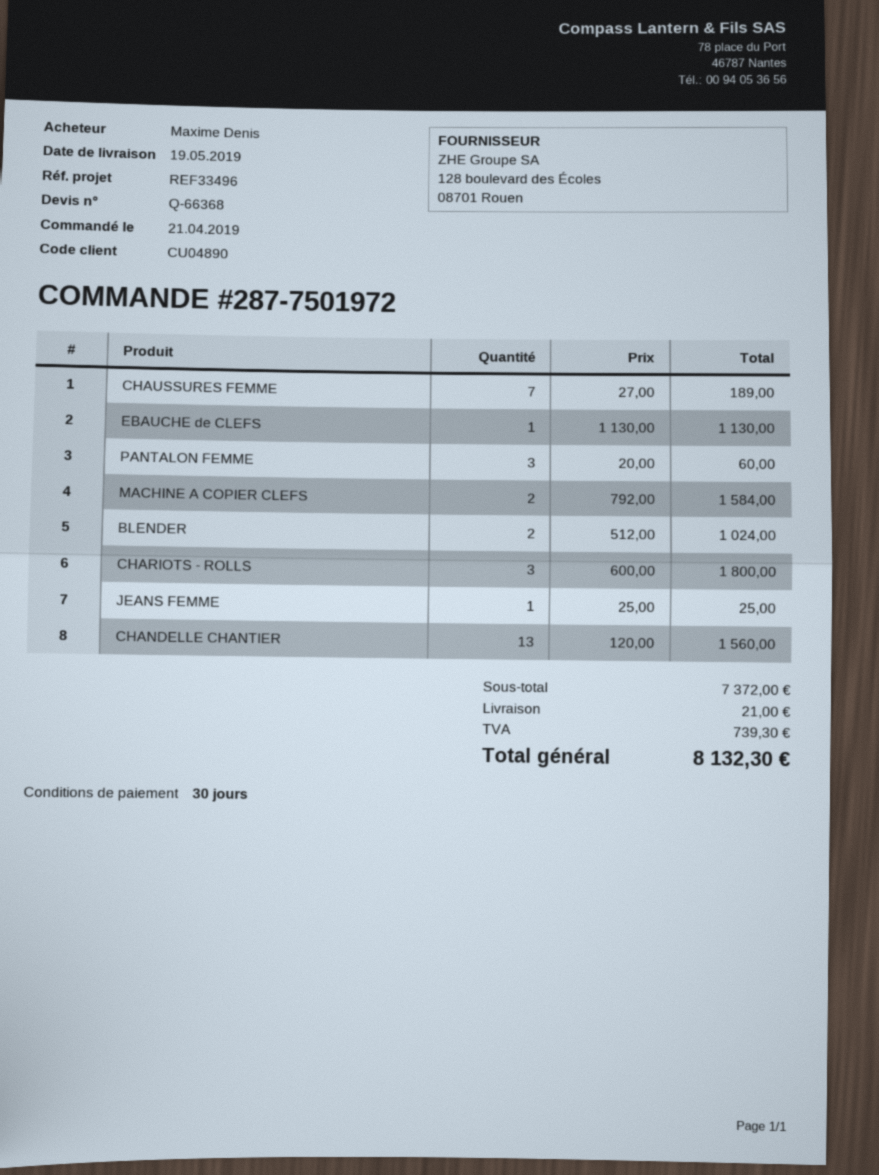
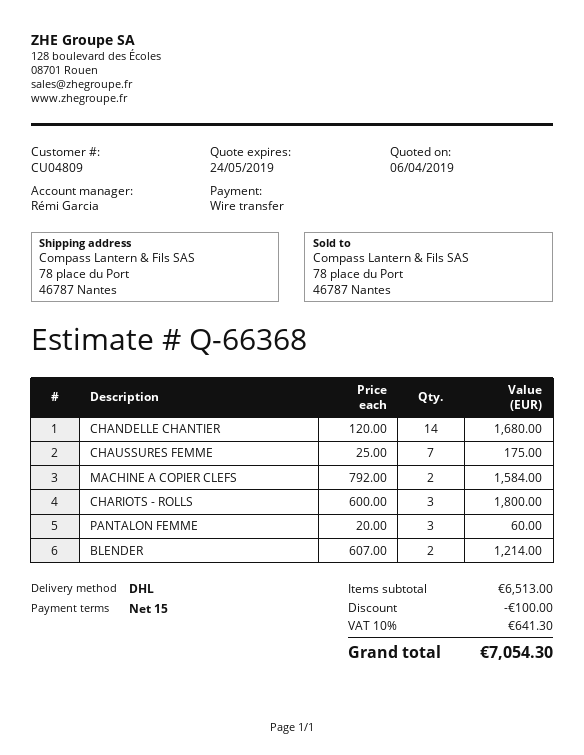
payment terms: 30 days -> 15 days
customer number: CU04890 -> CU04809
CHAUSSURES FEMME: 7 x 27.00 = 189.00 -> 7 x 25.00 = 175.00
EBAUCHE de CLEFS: 1 x 1130.00 = 1130.00 -> none
BLENDER: 2 x 512.00 = 1024.00 -> 2 x 607.00 = 1214.00
JEANS FEMME: 1 x 25.00 = 25.00 -> none
CHANDELLE CHANTIER: 13 x 120.00 = 1560.00 -> 14 x 120.00 = 1680.00
subtotal: 7372.00 -> 6513.00
discount: none -> 100.00
shipping: 21.00 -> none
tax: 739.30 -> 641.30
total: 8132.30 -> 7054.30

